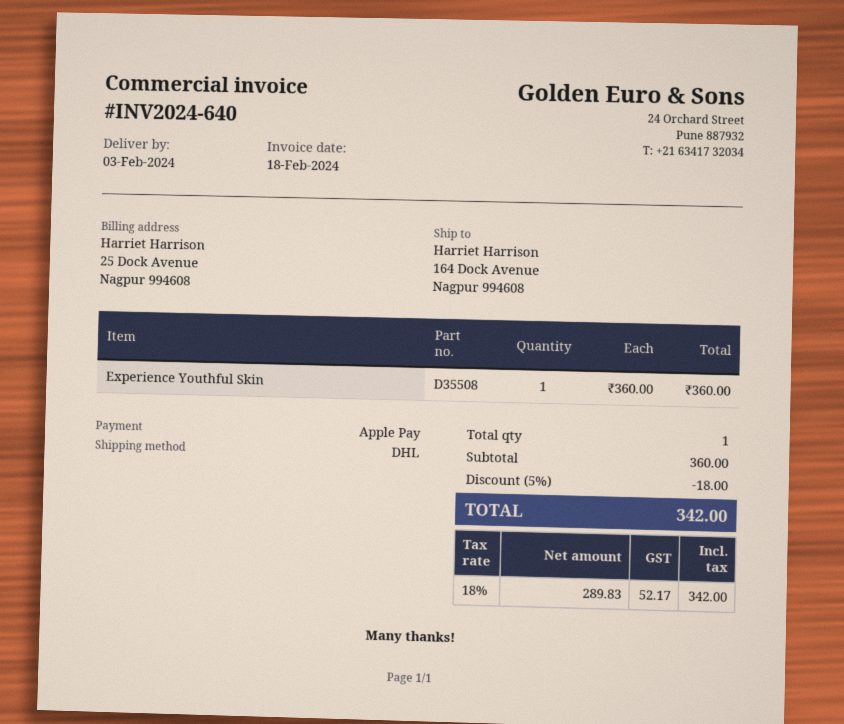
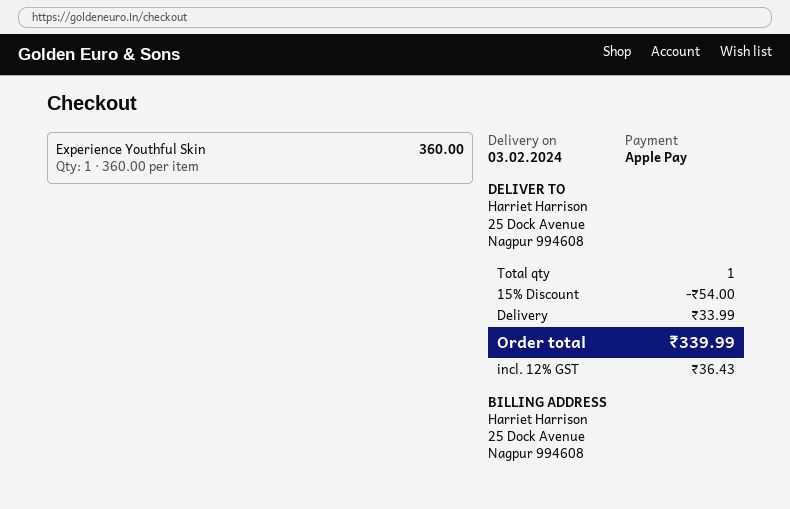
ship to: 164 Dock Avenue, Nagpur 994608 -> 25 Dock Avenue, Nagpur 994608
discount: 5% = 18.00 -> 15% = 54.00
shipping: none -> 33.99
tax: 18% = 52.17 -> 12% = 36.43
total: 342.00 -> 339.99

